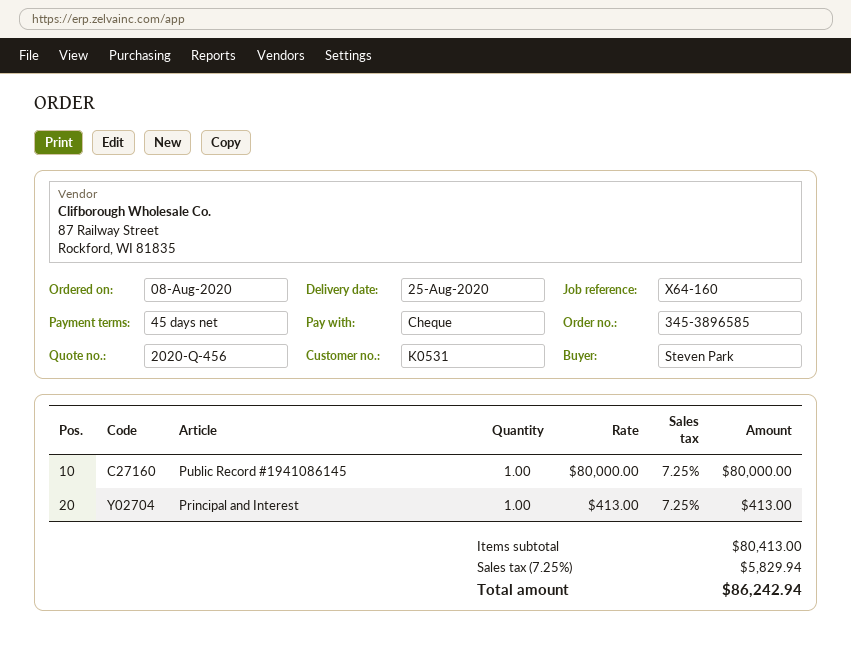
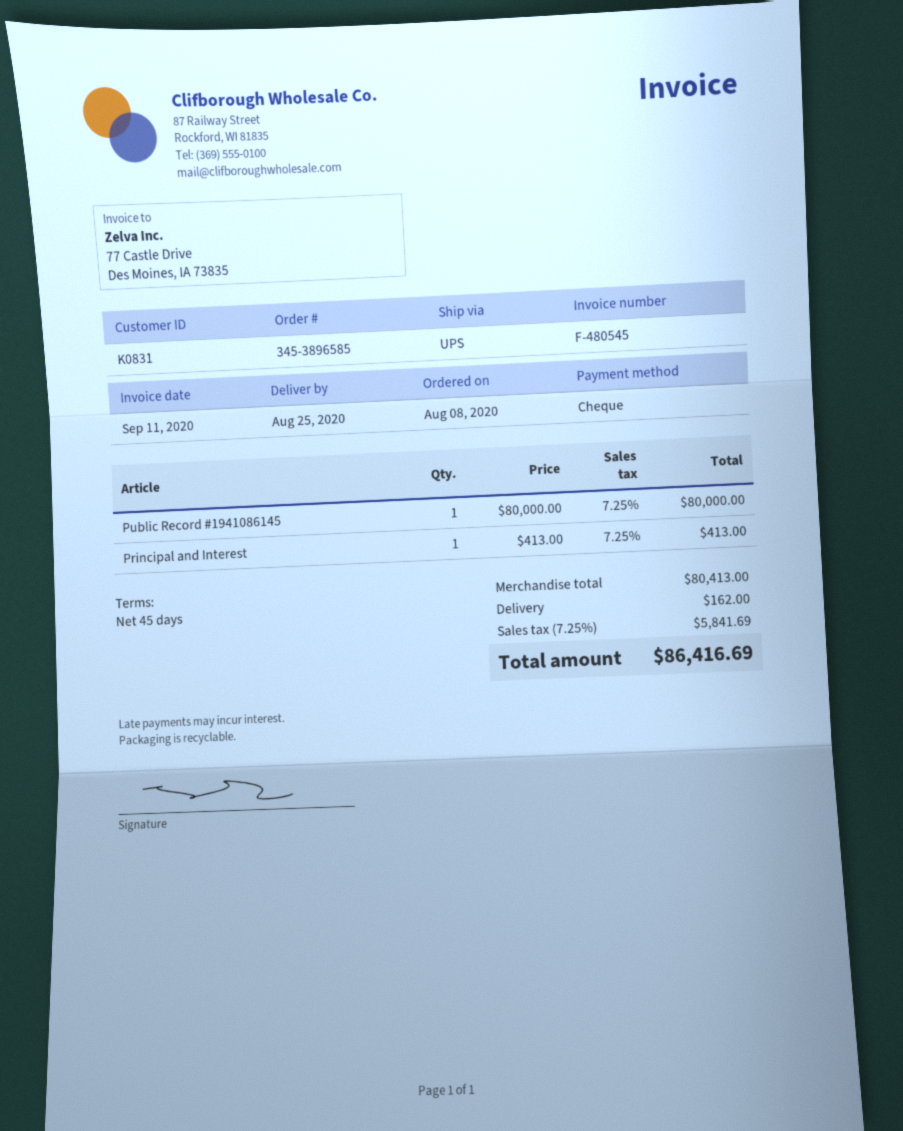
customer number: K0531 -> K0831
shipping: none -> 162.00
tax: 7.25% = 5829.94 -> 7.25% = 5841.69
total: 86242.94 -> 86416.69

